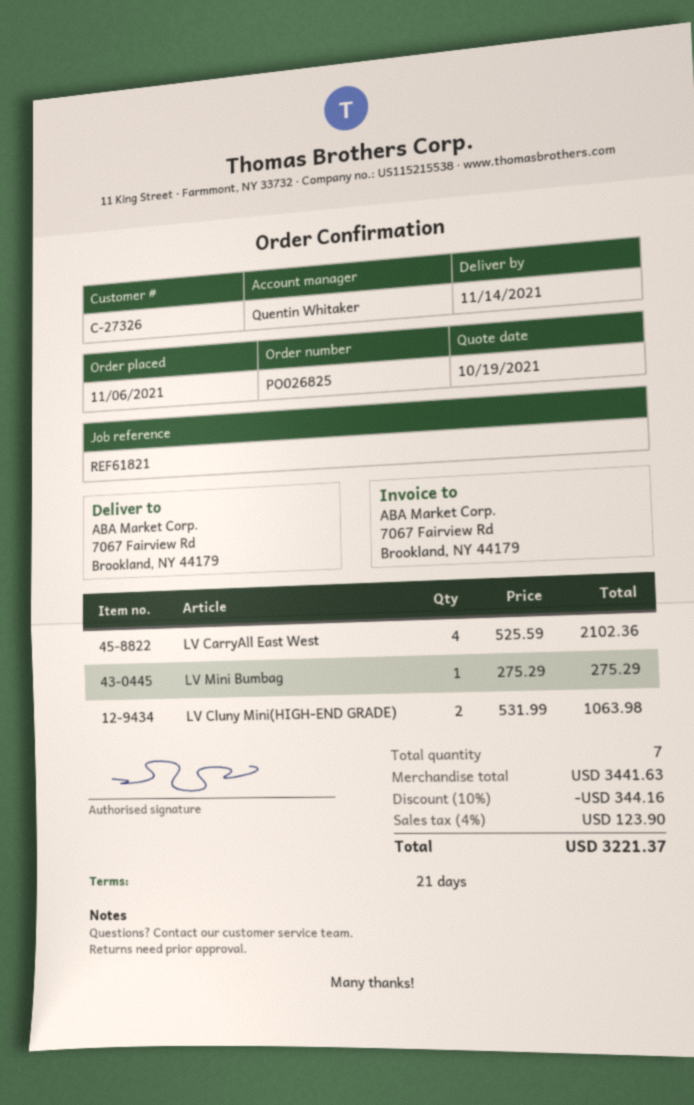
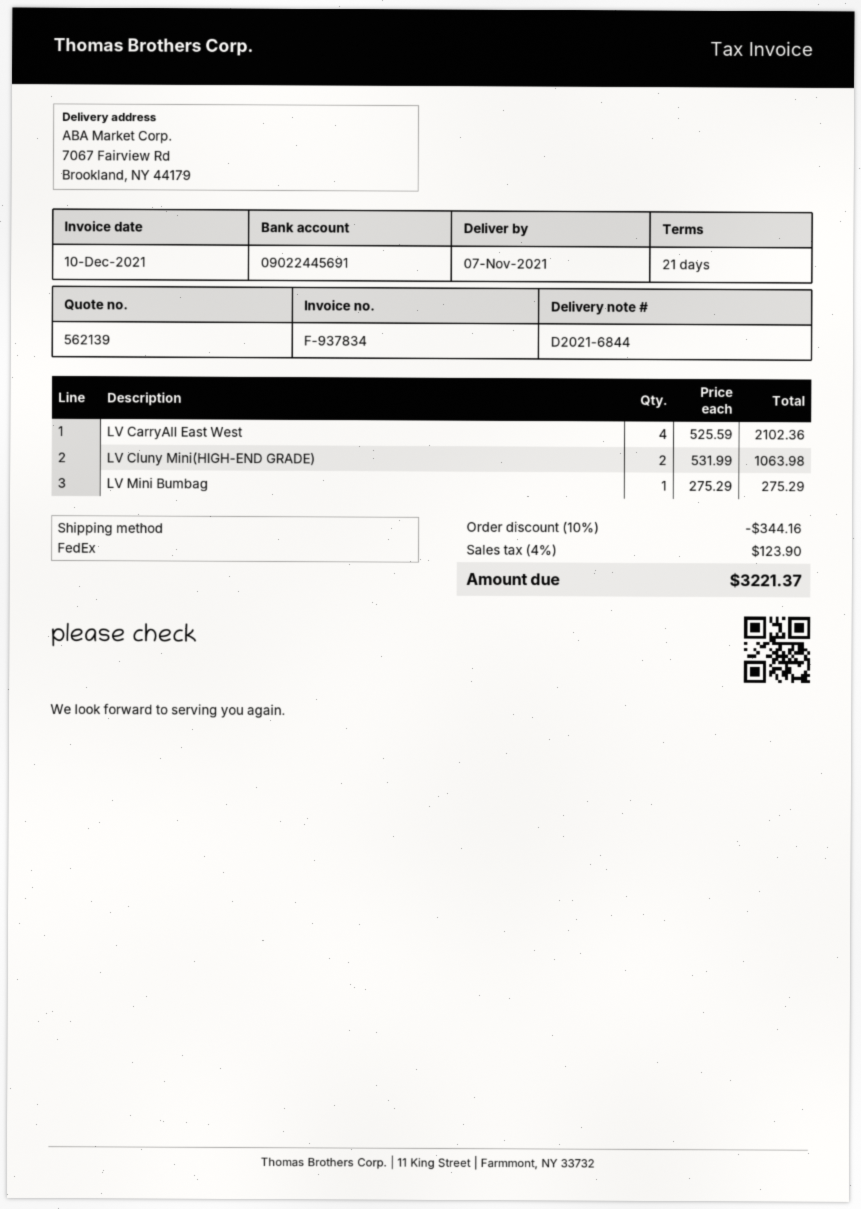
delivery date: 2021-11-14 -> 2021-11-07

